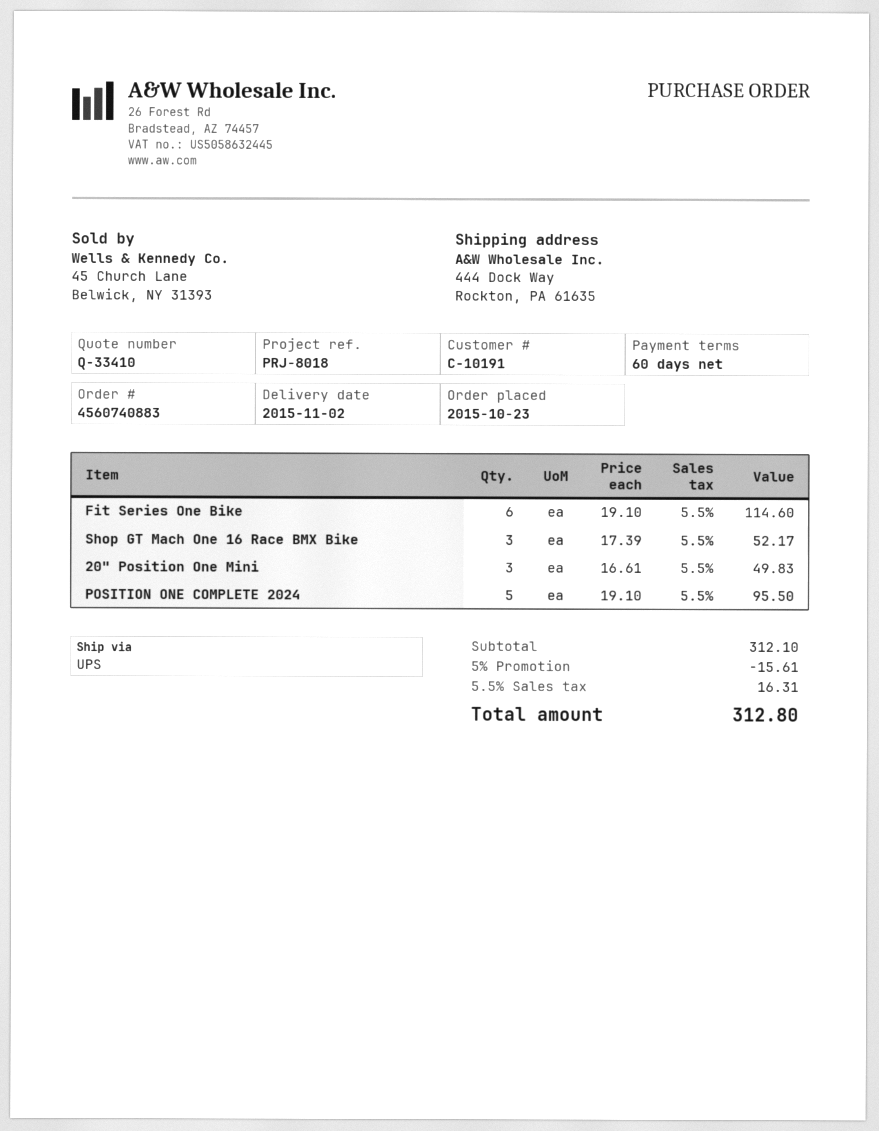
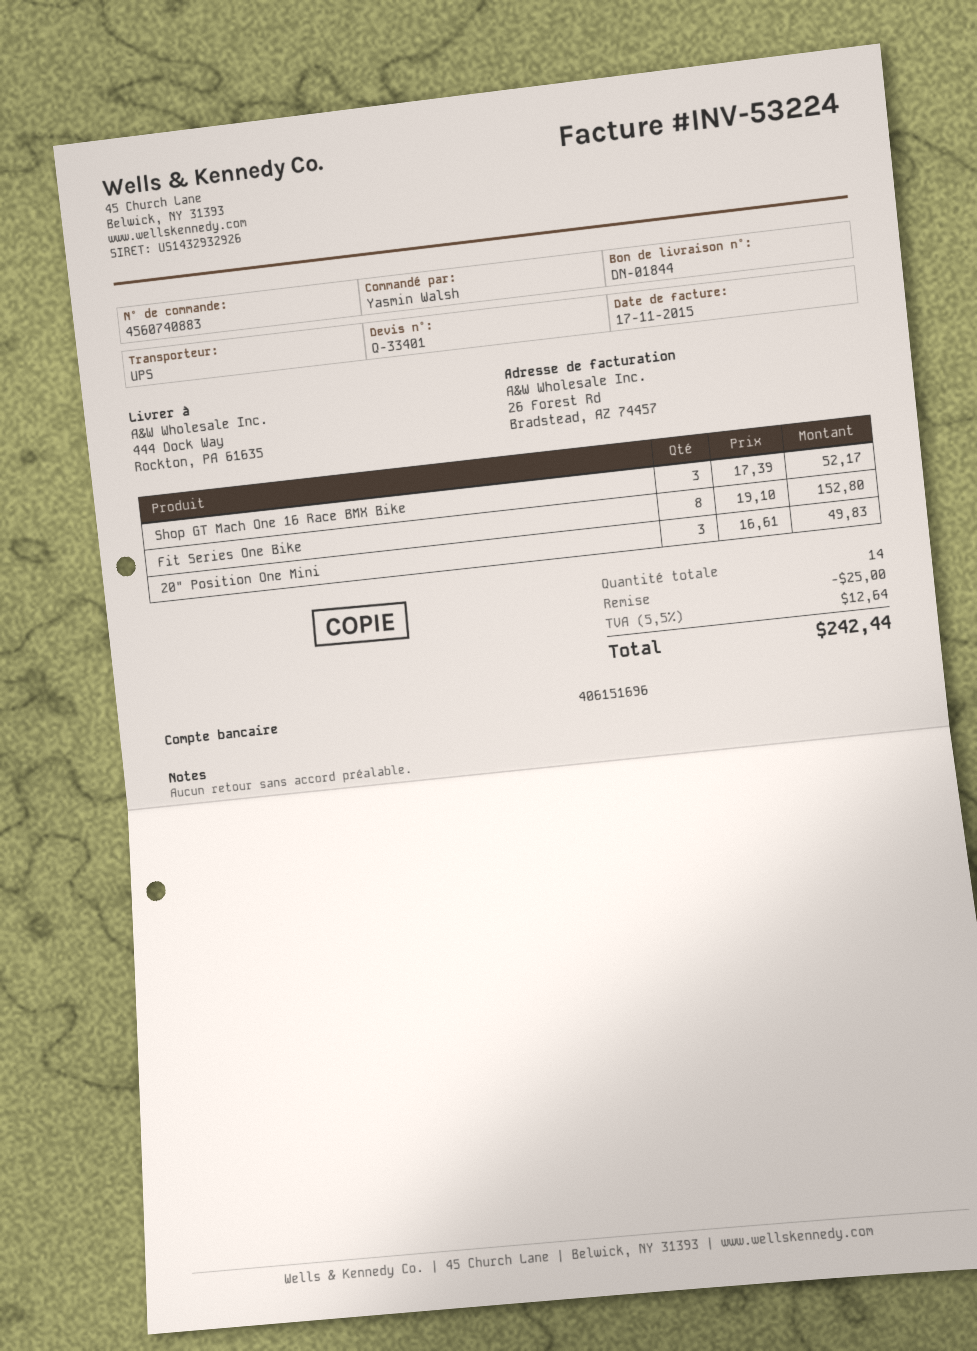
quote number: Q-33410 -> Q-33401
Fit Series One Bike: 6 x 19.10 = 114.60 -> 8 x 19.10 = 152.80
POSITION ONE COMPLETE 2024: 5 x 19.10 = 95.50 -> none
discount: 15.61 -> 25.00
tax: 5.5% = 16.31 -> 5.5% = 12.64
total: 312.80 -> 242.44

